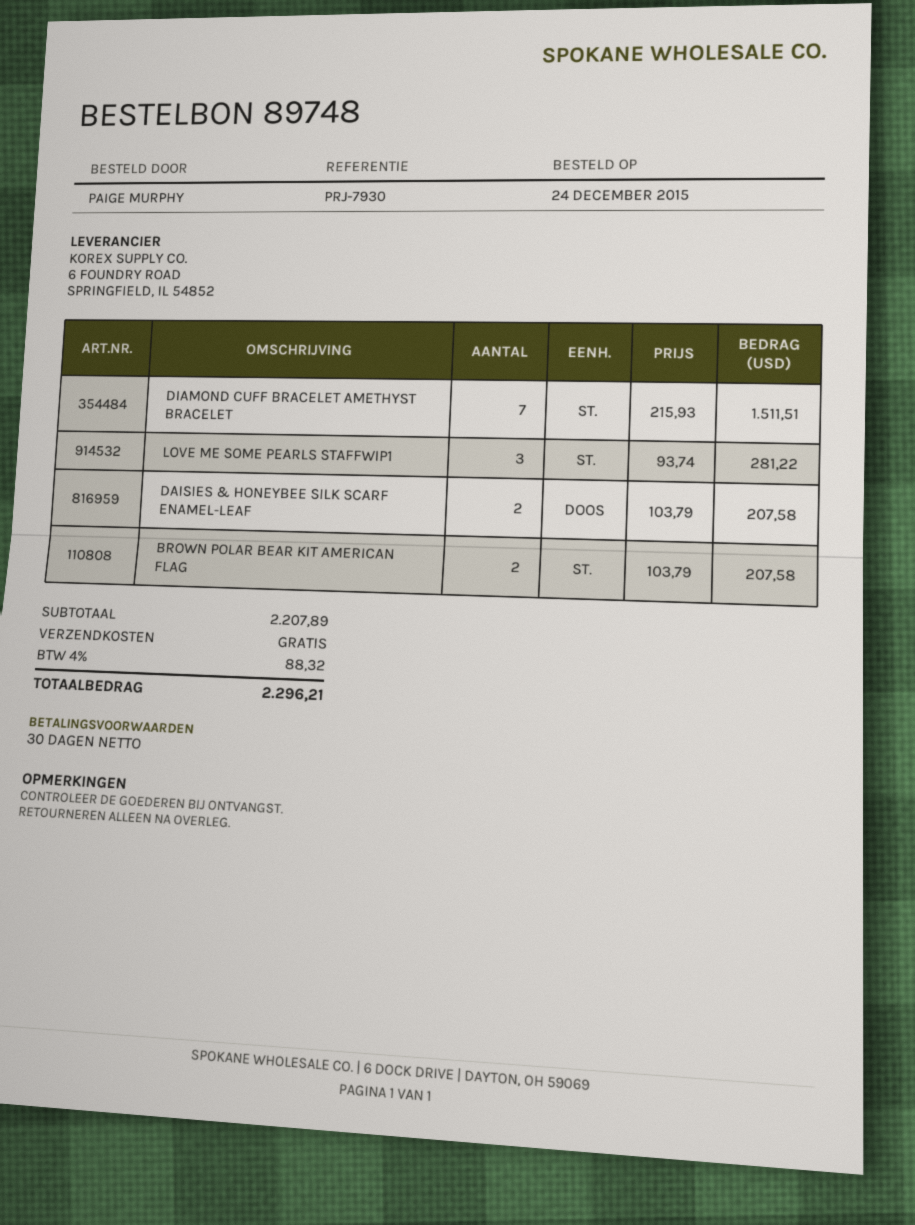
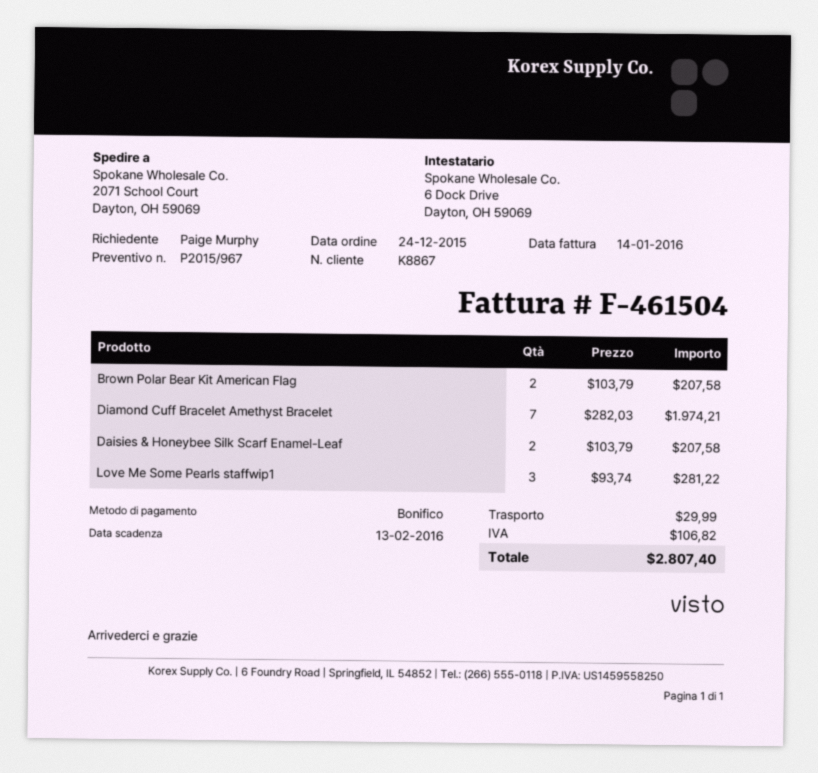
DIAMOND CUFF BRACELET AMETHYST BRACELET: 7 x 215.93 = 1511.51 -> 7 x 282.03 = 1974.21
shipping: 0.00 -> 29.99
tax: 88.32 -> 106.82
total: 2296.21 -> 2807.40

